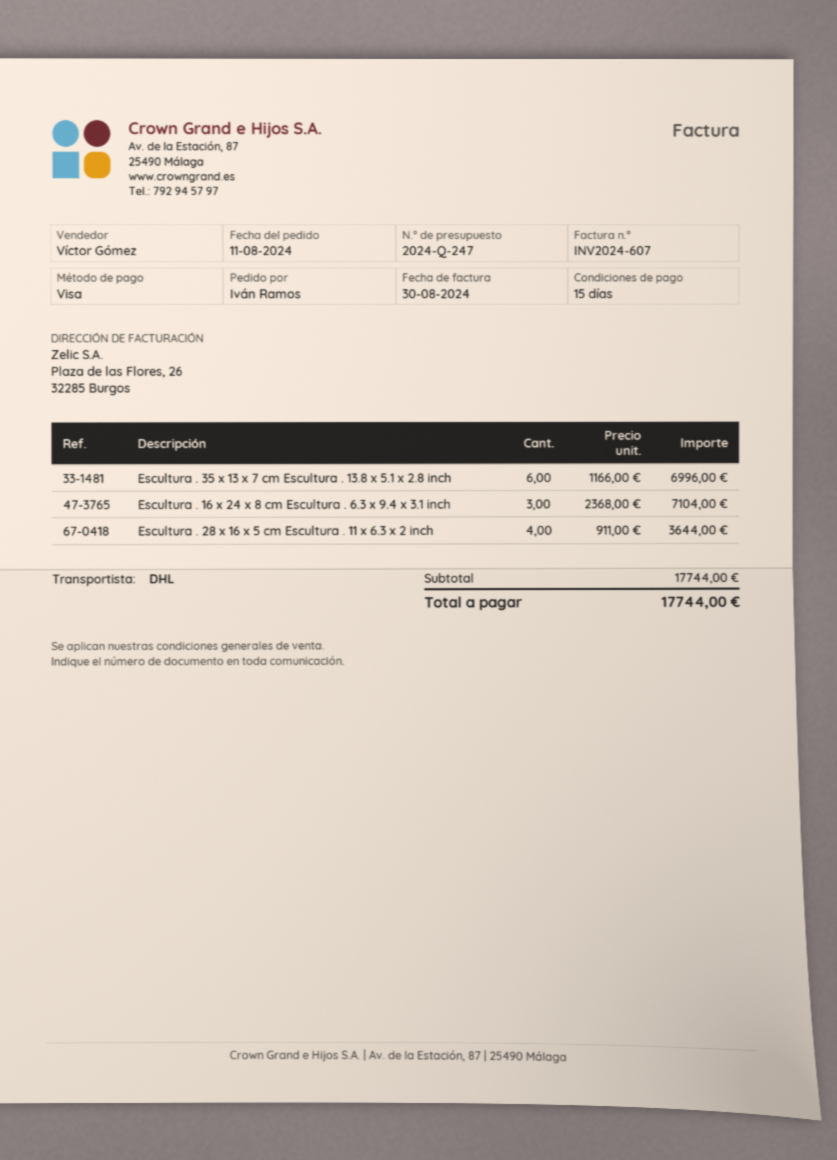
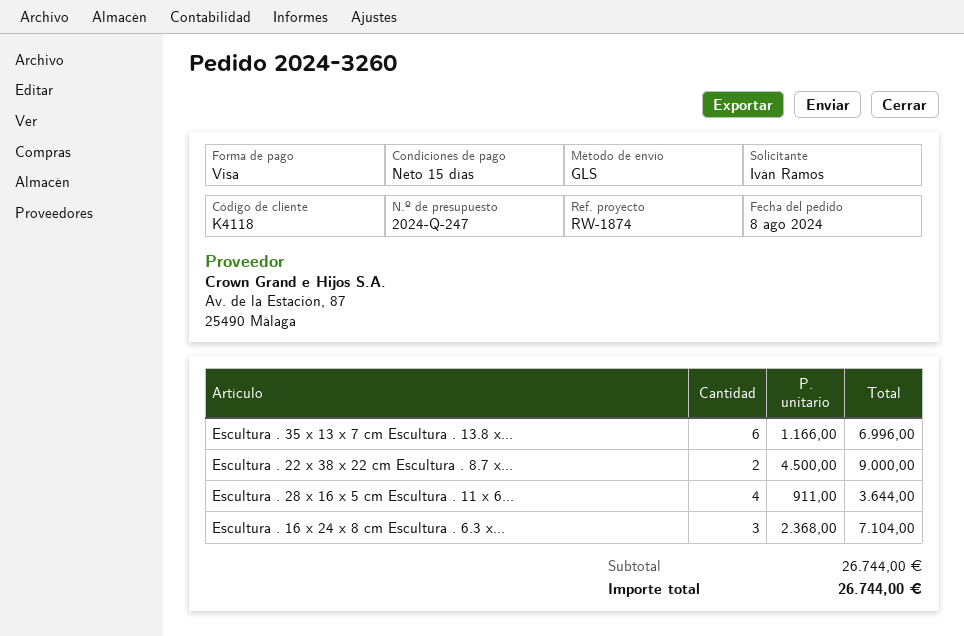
order date: 2024-08-11 -> 2024-08-08
shipping method: DHL -> GLS
Escultura . 22 x 38 x 22 cm Escultura . 8.7 x...: none -> 2 x 4500.00 = 9000.00
subtotal: 17744.00 -> 26744.00
total: 17744.00 -> 26744.00

